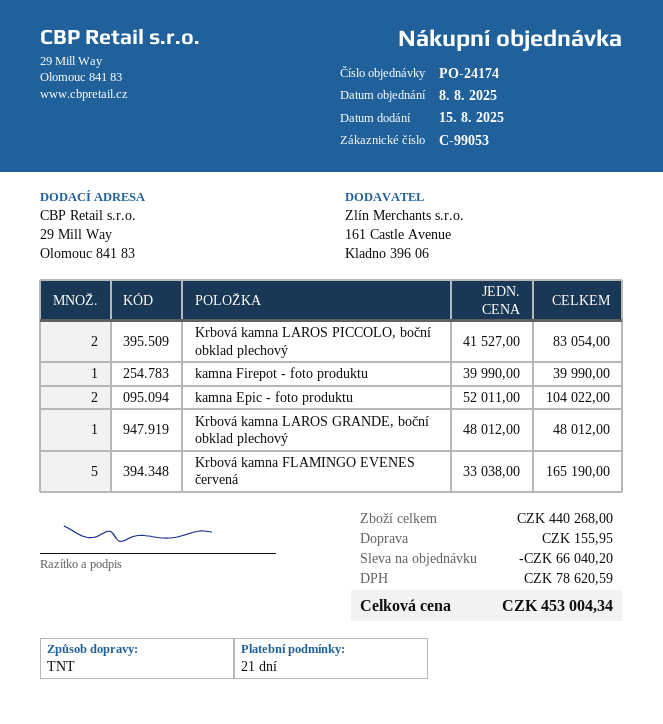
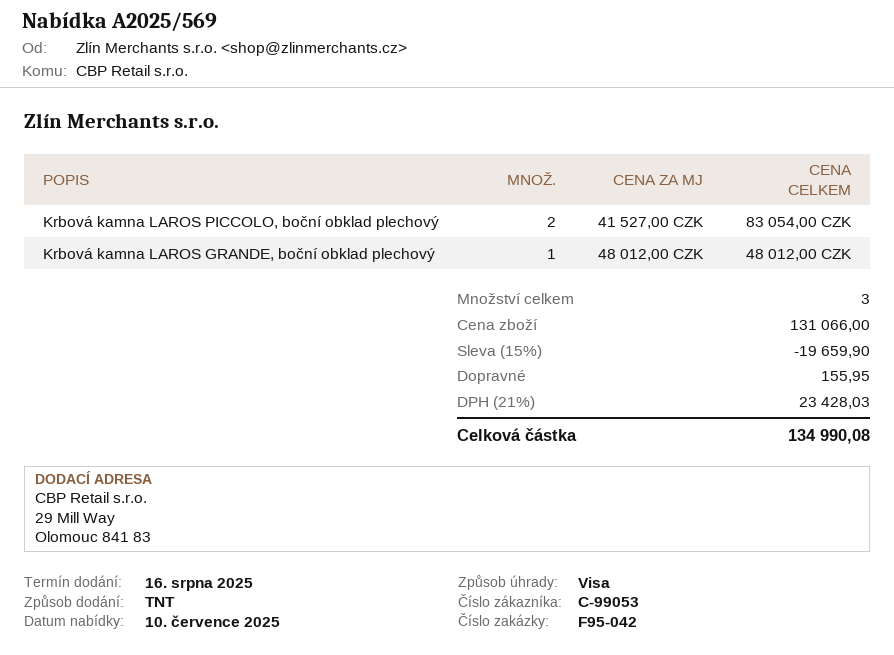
delivery date: 2025-08-15 -> 2025-08-16
kamna Firepot - foto produktu: 1 x 39990.00 = 39990.00 -> none
kamna Epic - foto produktu: 2 x 52011.00 = 104022.00 -> none
Krbová kamna FLAMINGO EVENES červená: 5 x 33038.00 = 165190.00 -> none
subtotal: 440268.00 -> 131066.00
discount: 66040.20 -> 19659.90
tax: 78620.59 -> 23428.03
total: 453004.34 -> 134990.08

